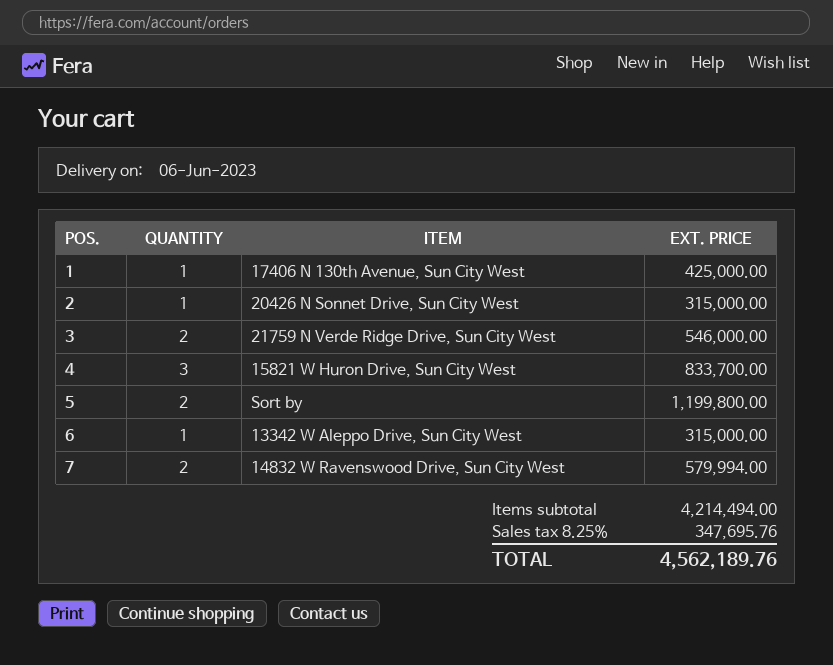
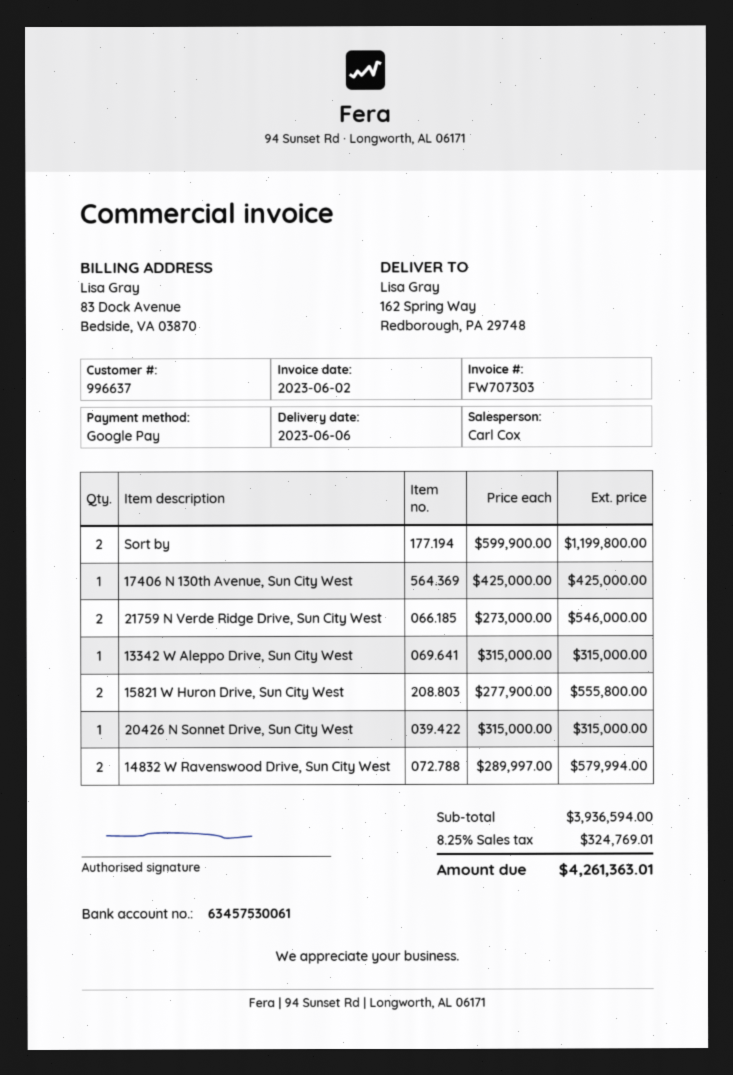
15821 W Huron Drive, Sun City West: 3 for 833700.00 -> 2 for 555800.00
subtotal: 4214494.00 -> 3936594.00
tax: 8.25% = 347695.76 -> 8.25% = 324769.01
total: 4562189.76 -> 4261363.01

